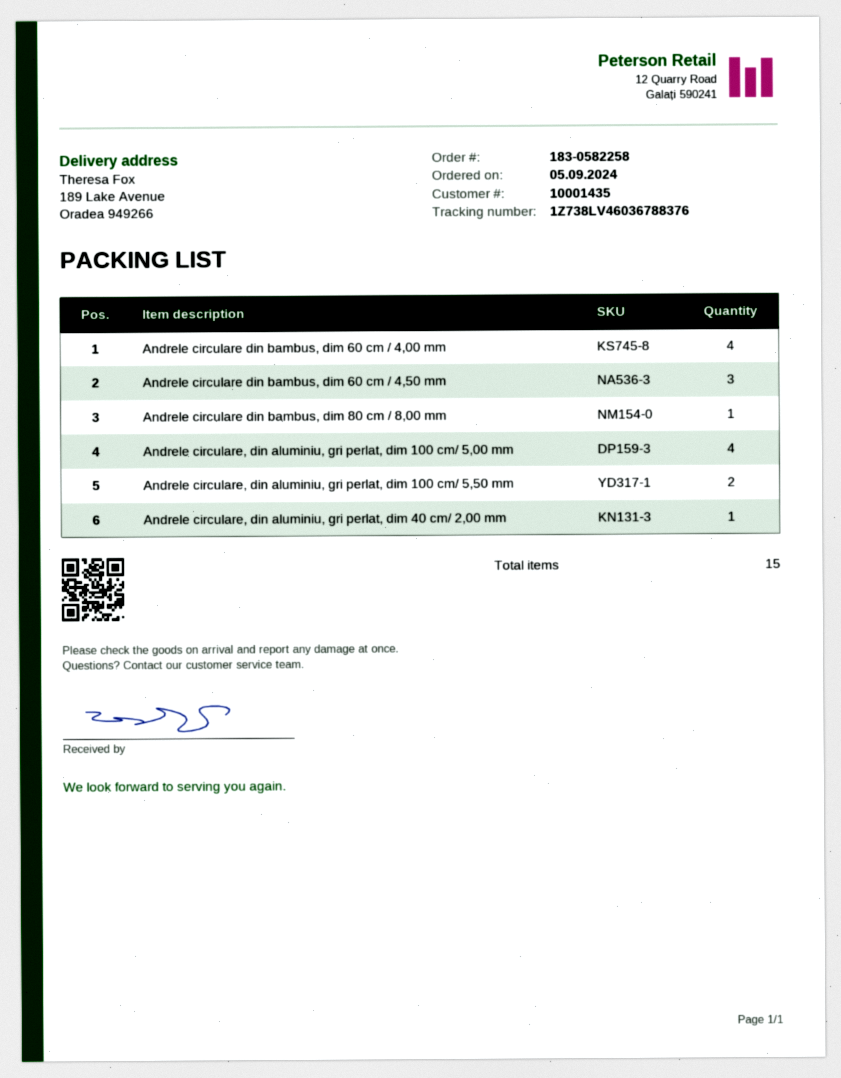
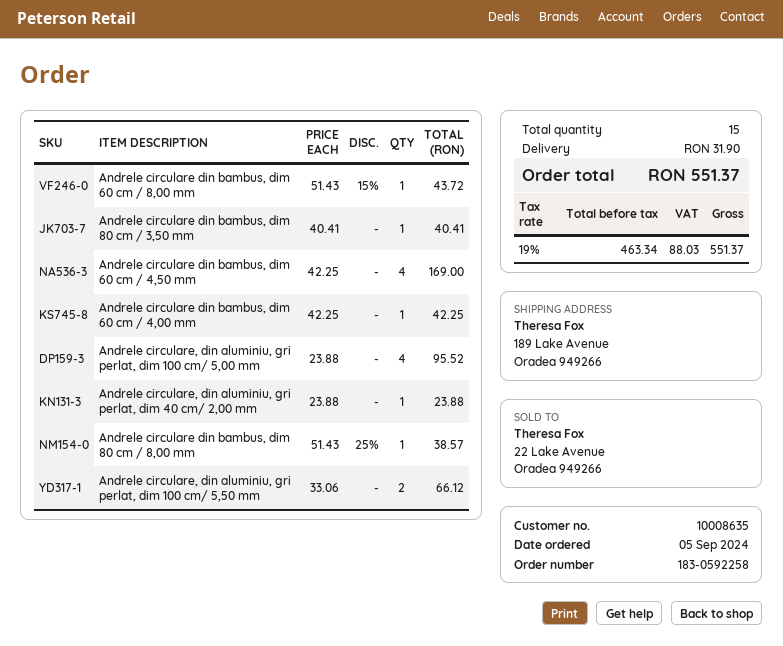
order number: 183-0582258 -> 183-0592258
customer number: 10001435 -> 10008635
Andrele circulare din bambus, dim 60 cm / 4,00 mm: 4 -> 1
Andrele circulare din bambus, dim 60 cm / 4,50 mm: 3 -> 4
Andrele circulare din bambus, dim 60 cm / 8,00 mm: none -> 1
Andrele circulare din bambus, dim 80 cm / 3,50 mm: none -> 1

